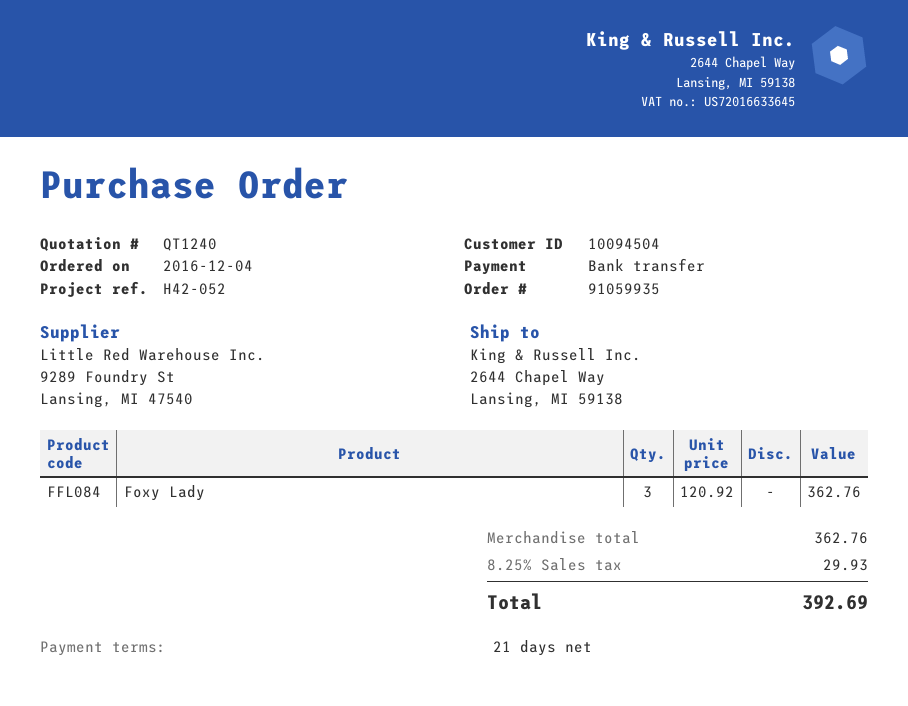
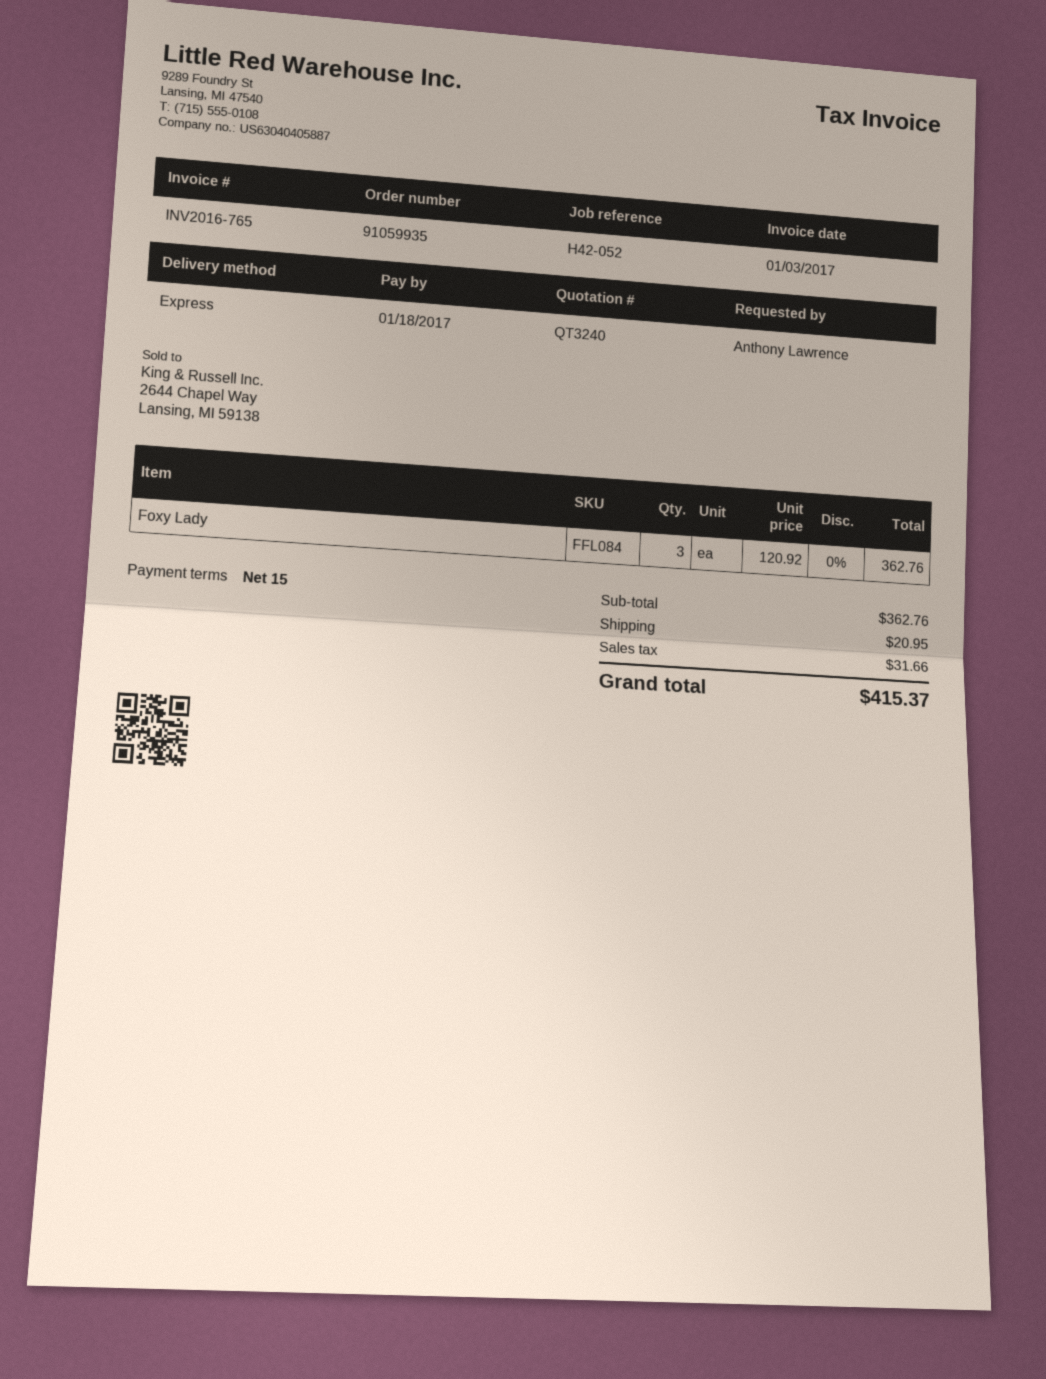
quote number: QT1240 -> QT3240
payment terms: 21 days -> 15 days
shipping: none -> 20.95
tax: 29.93 -> 31.66
total: 392.69 -> 415.37

